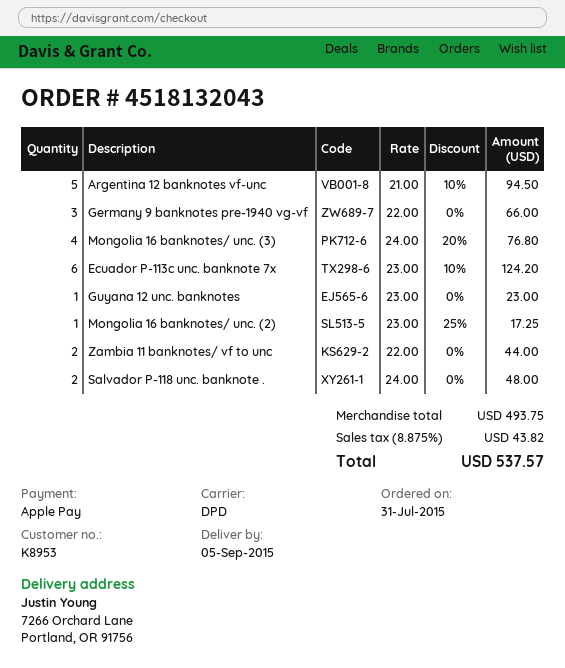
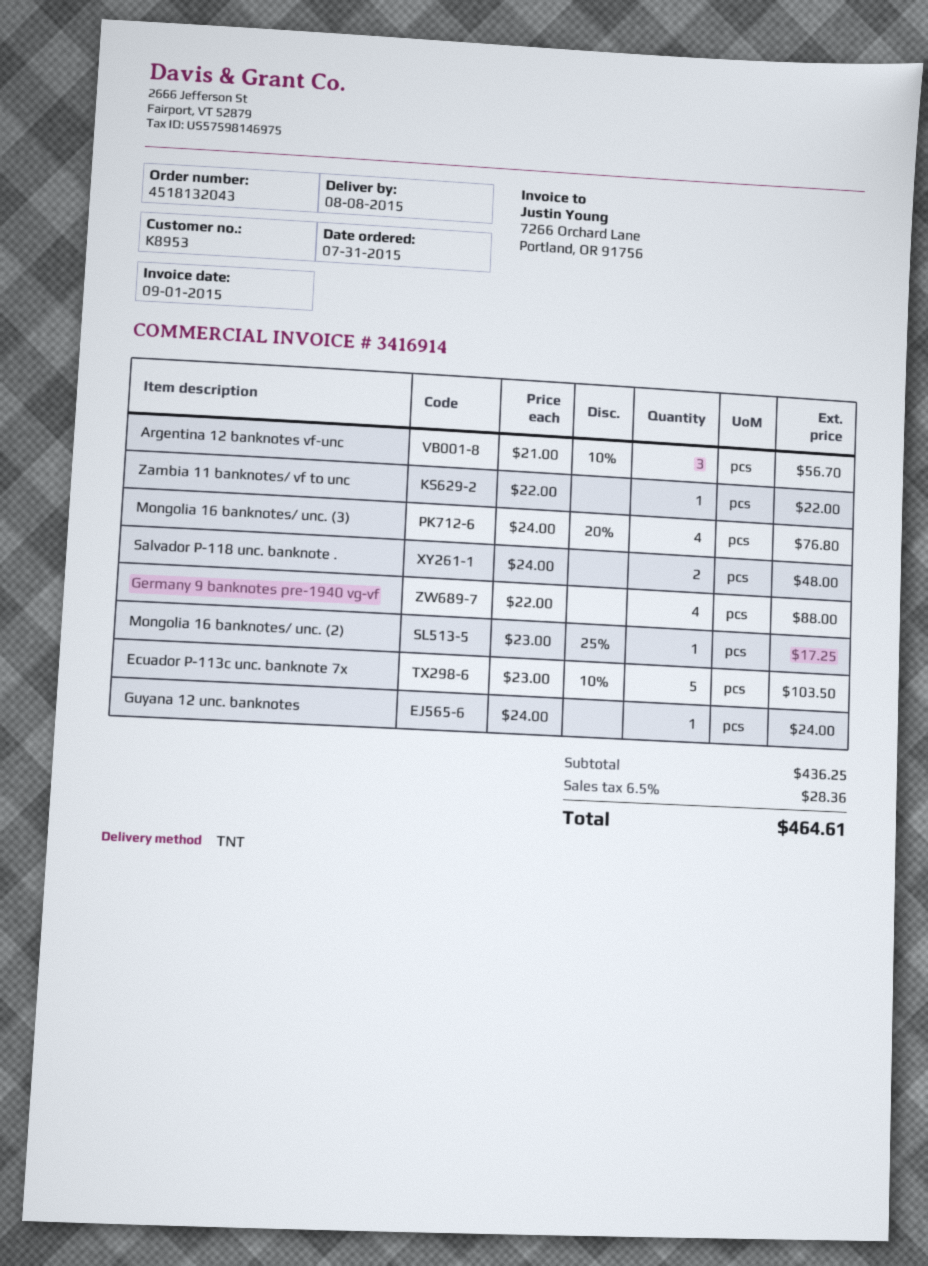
delivery date: 2015-09-05 -> 2015-08-08
shipping method: DPD -> TNT
Argentina 12 banknotes vf-unc: 5 x 21.00 - 10% = 94.50 -> 3 x 21.00 - 10% = 56.70
Germany 9 banknotes pre-1940 vg-vf: 3 x 22.00 = 66.00 -> 4 x 22.00 = 88.00
Ecuador P-113c unc. banknote 7x: 6 x 23.00 - 10% = 124.20 -> 5 x 23.00 - 10% = 103.50
Guyana 12 unc. banknotes: 1 x 23.00 = 23.00 -> 1 x 24.00 = 24.00
Zambia 11 banknotes/ vf to unc: 2 x 22.00 = 44.00 -> 1 x 22.00 = 22.00
subtotal: 493.75 -> 436.25
tax: 8.875% = 43.82 -> 6.5% = 28.36
total: 537.57 -> 464.61

